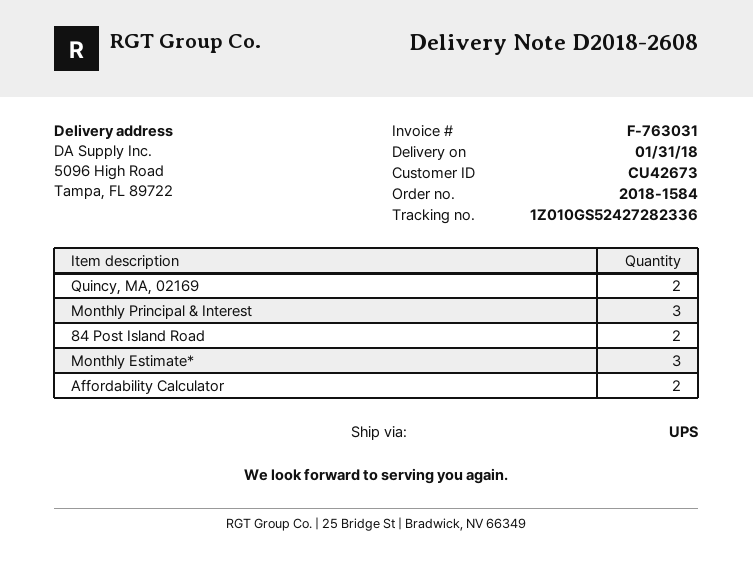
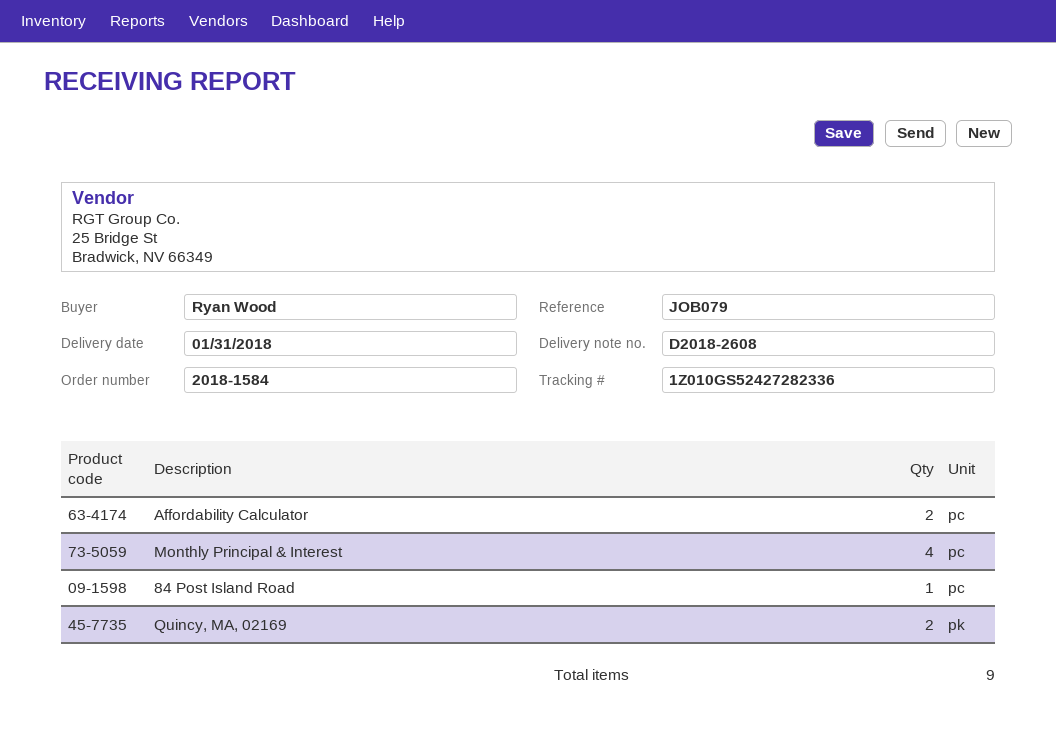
Monthly Principal & Interest: 3 -> 4
84 Post Island Road: 2 -> 1
Monthly Estimate*: 3 -> none

